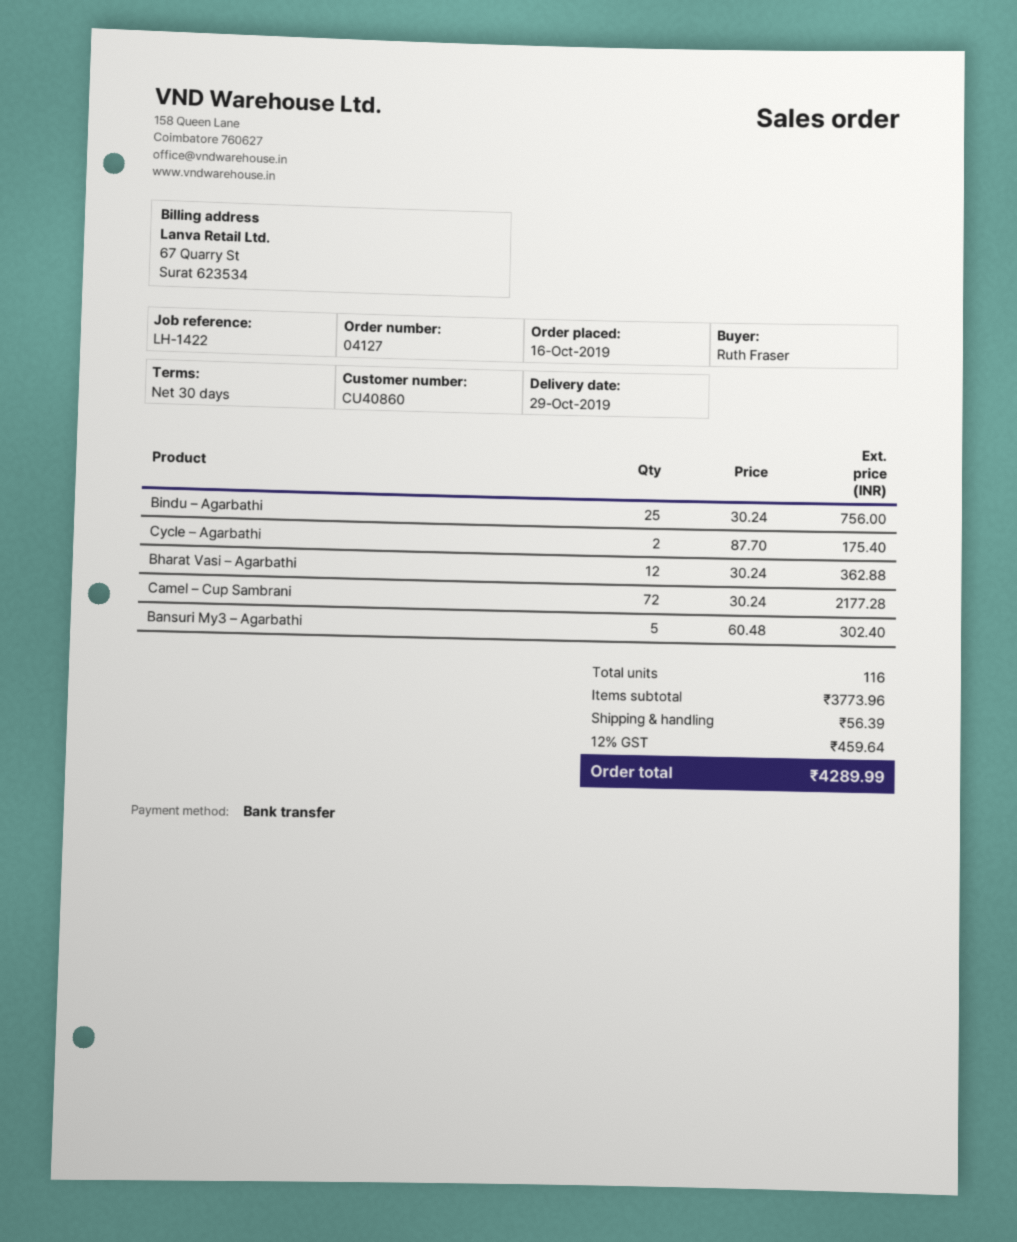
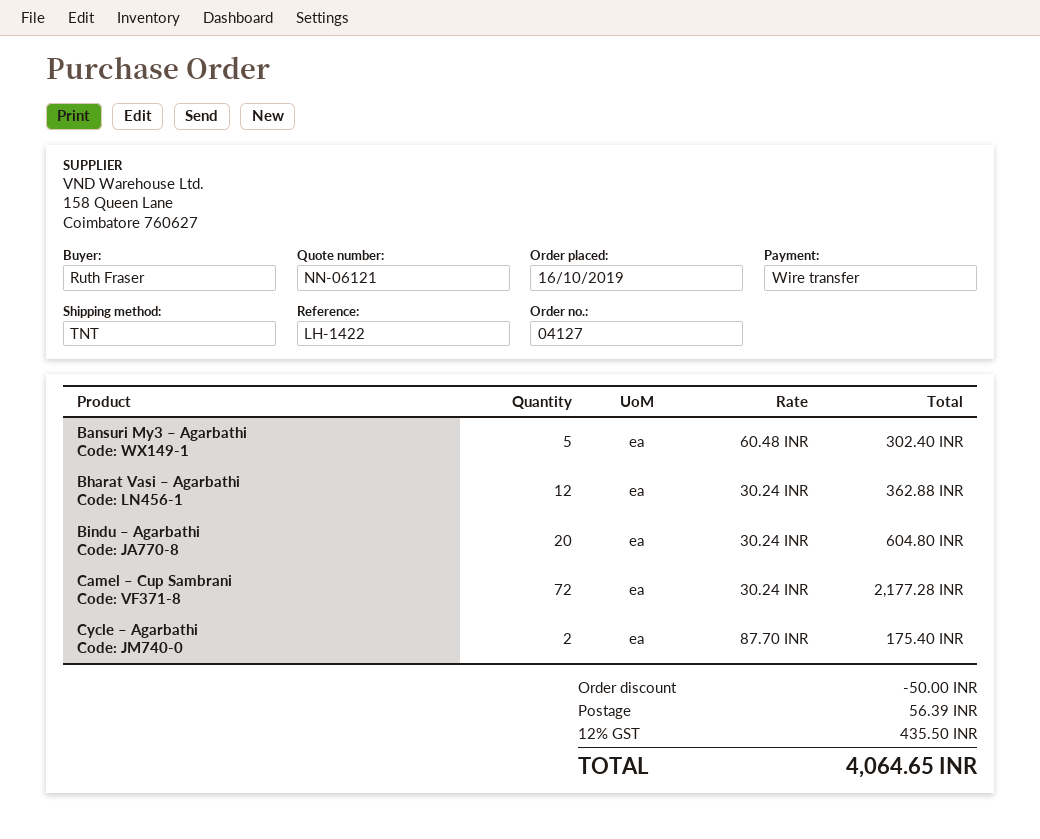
Bindu – Agarbathi: 25 x 30.24 = 756.00 -> 20 x 30.24 = 604.80
discount: none -> 50.00
tax: 12% = 459.64 -> 12% = 435.50
total: 4289.99 -> 4064.65

